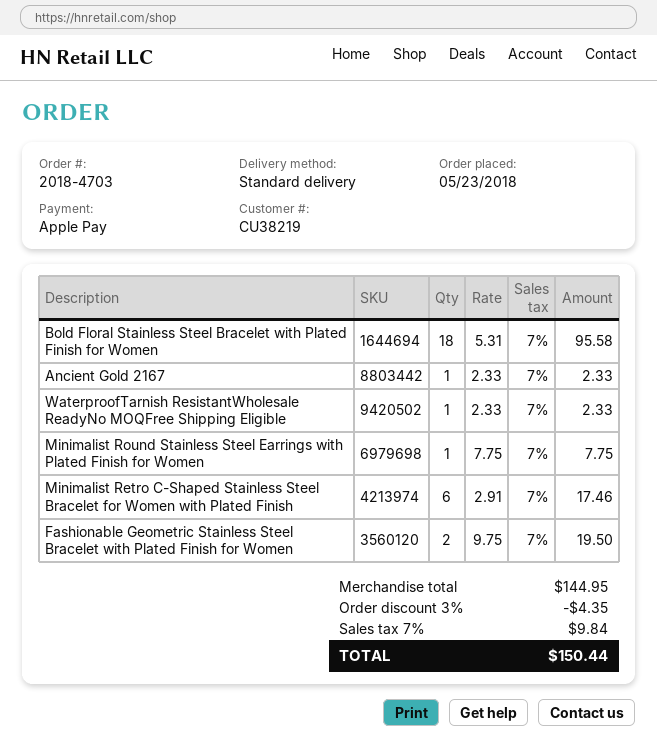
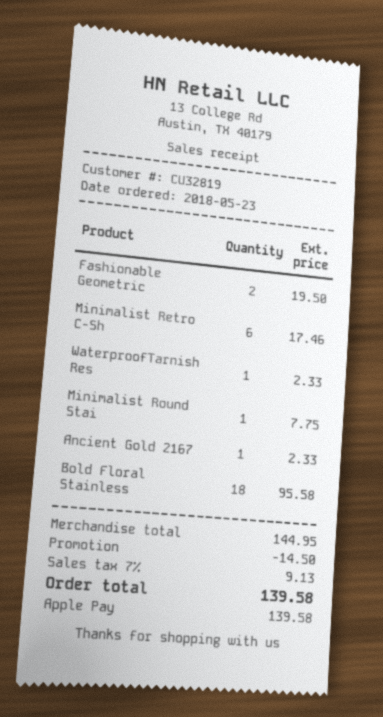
customer number: CU38219 -> CU32819
discount: 4.35 -> 14.50
tax: 7% = 9.84 -> 7% = 9.13
total: 150.44 -> 139.58

